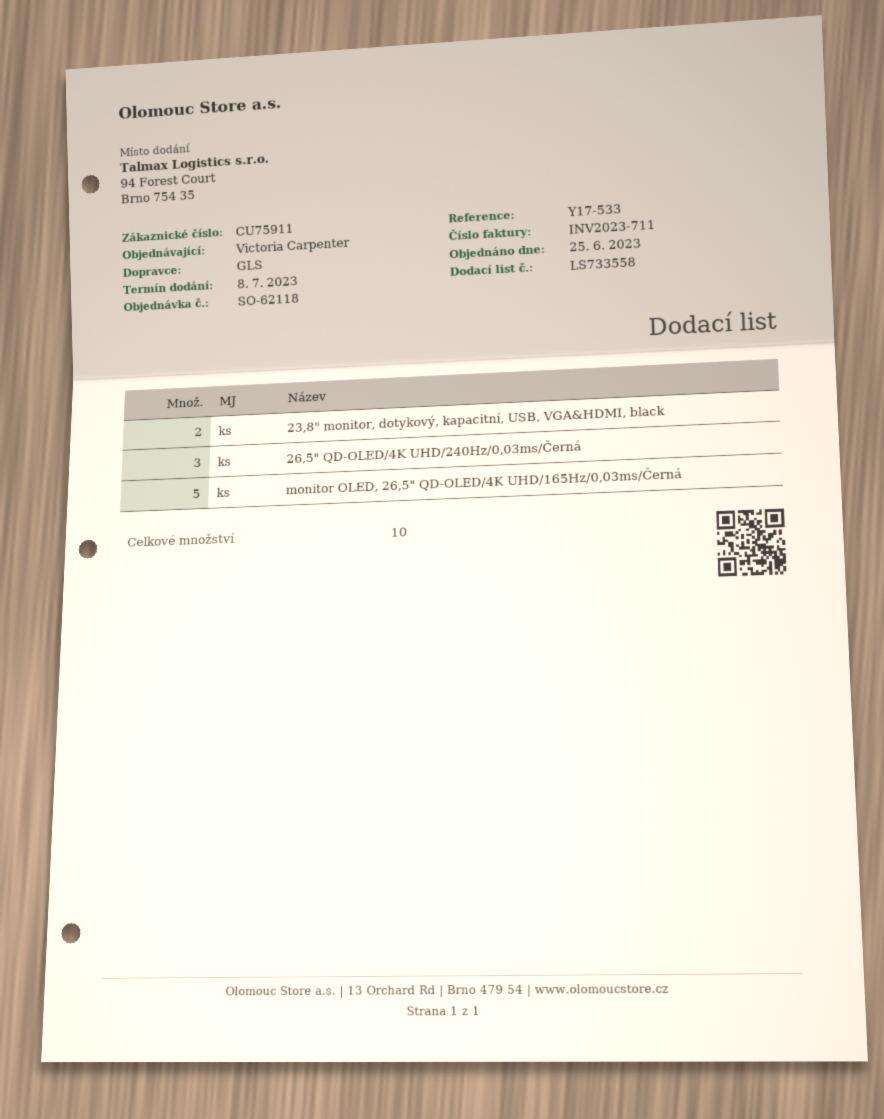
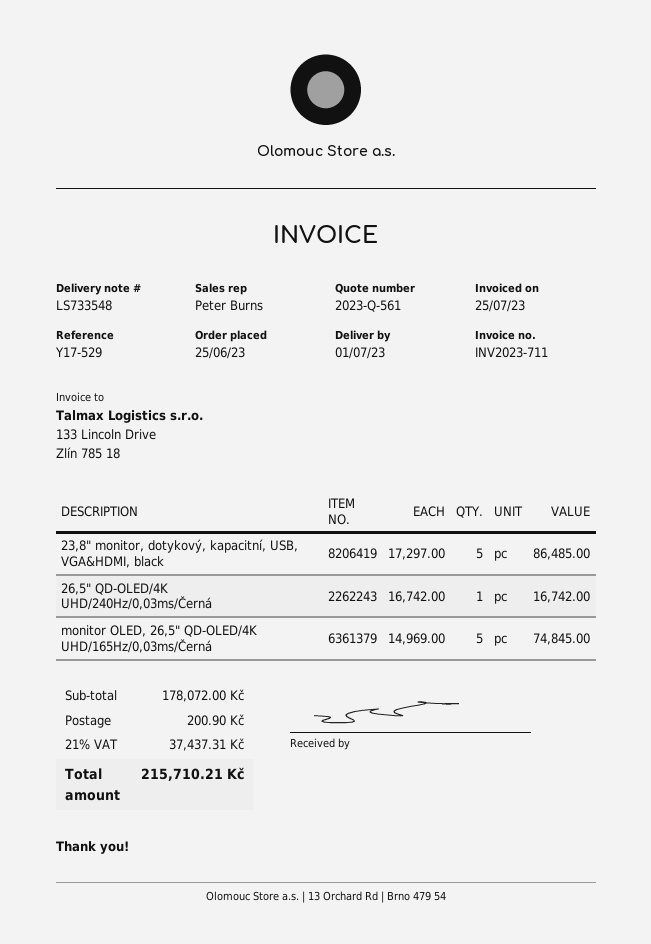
delivery note number: LS733558 -> LS733548
delivery date: 2023-07-08 -> 2023-07-01
reference: Y17-533 -> Y17-529
23,8" monitor, dotykový, kapacitní, USB, VGA&HDMI, black: 2 -> 5
26,5" QD-OLED/4K UHD/240Hz/0,03ms/Černá: 3 -> 1

